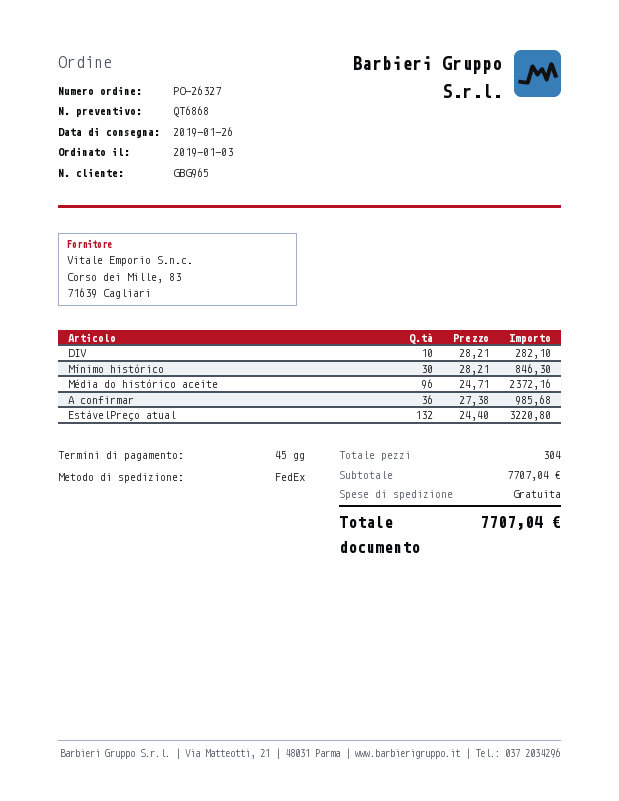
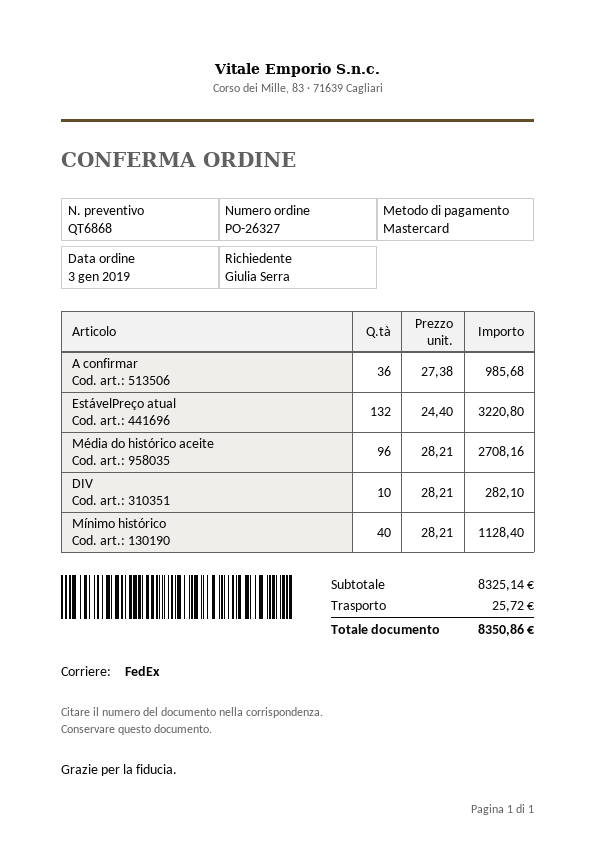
Mínimo histórico: 30 x 28.21 = 846.30 -> 40 x 28.21 = 1128.40
Média do histórico aceite: 96 x 24.71 = 2372.16 -> 96 x 28.21 = 2708.16
subtotal: 7707.04 -> 8325.14
shipping: 0.00 -> 25.72
total: 7707.04 -> 8350.86

